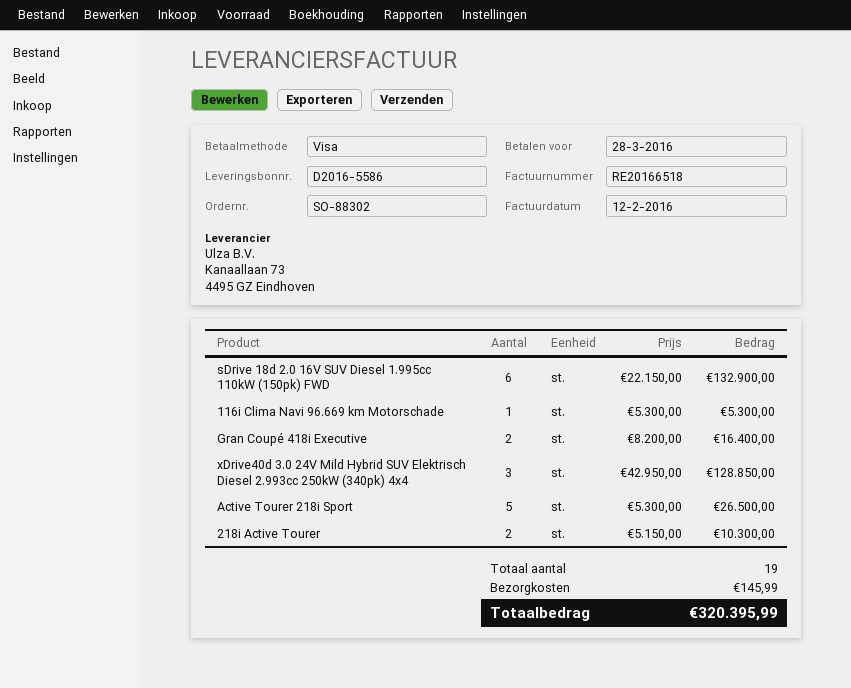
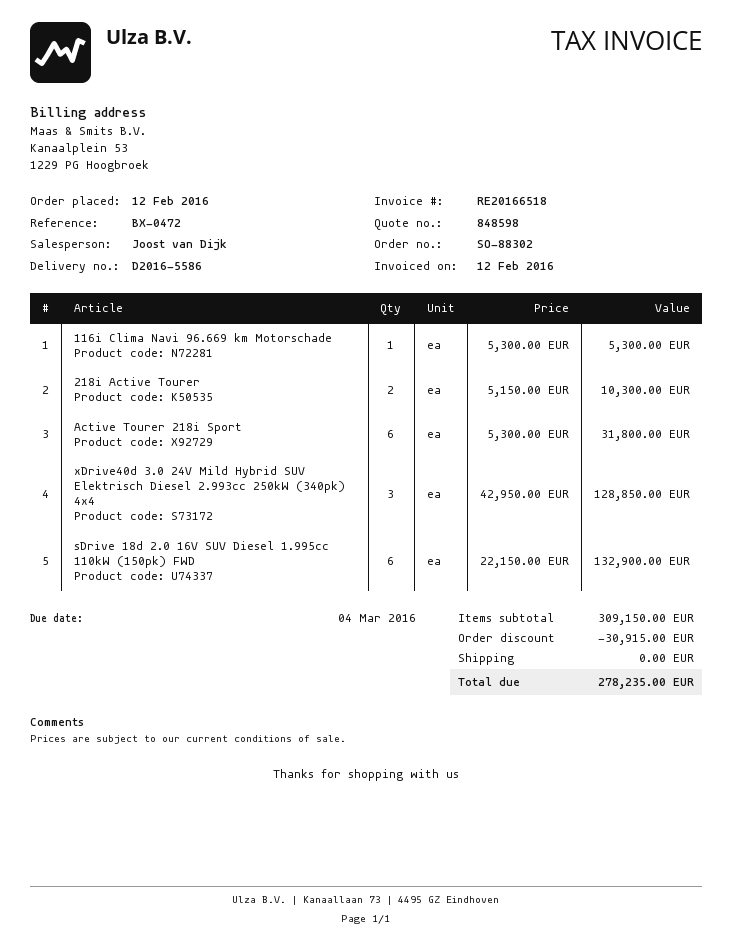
due date: 2016-03-28 -> 2016-03-04
Gran Coupé 418i Executive: 2 x 8200.00 = 16400.00 -> none
Active Tourer 218i Sport: 5 x 5300.00 = 26500.00 -> 6 x 5300.00 = 31800.00
discount: none -> 30915.00
shipping: 145.99 -> 0.00
total: 320395.99 -> 278235.00

